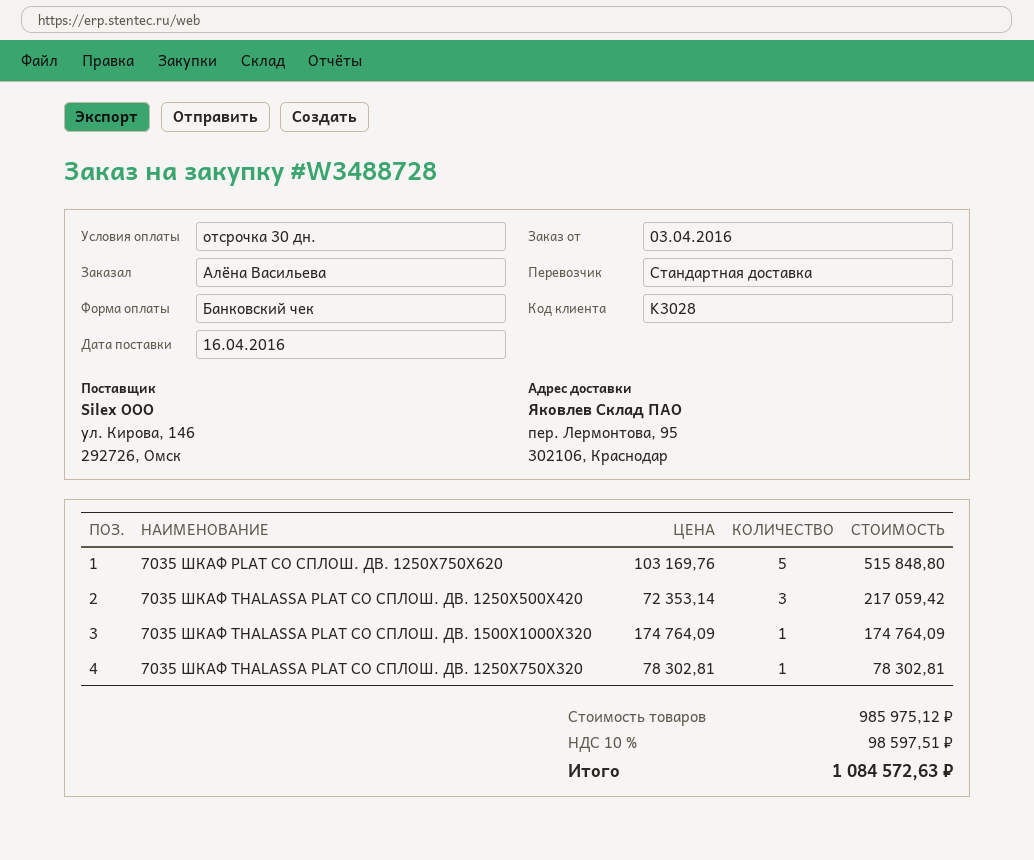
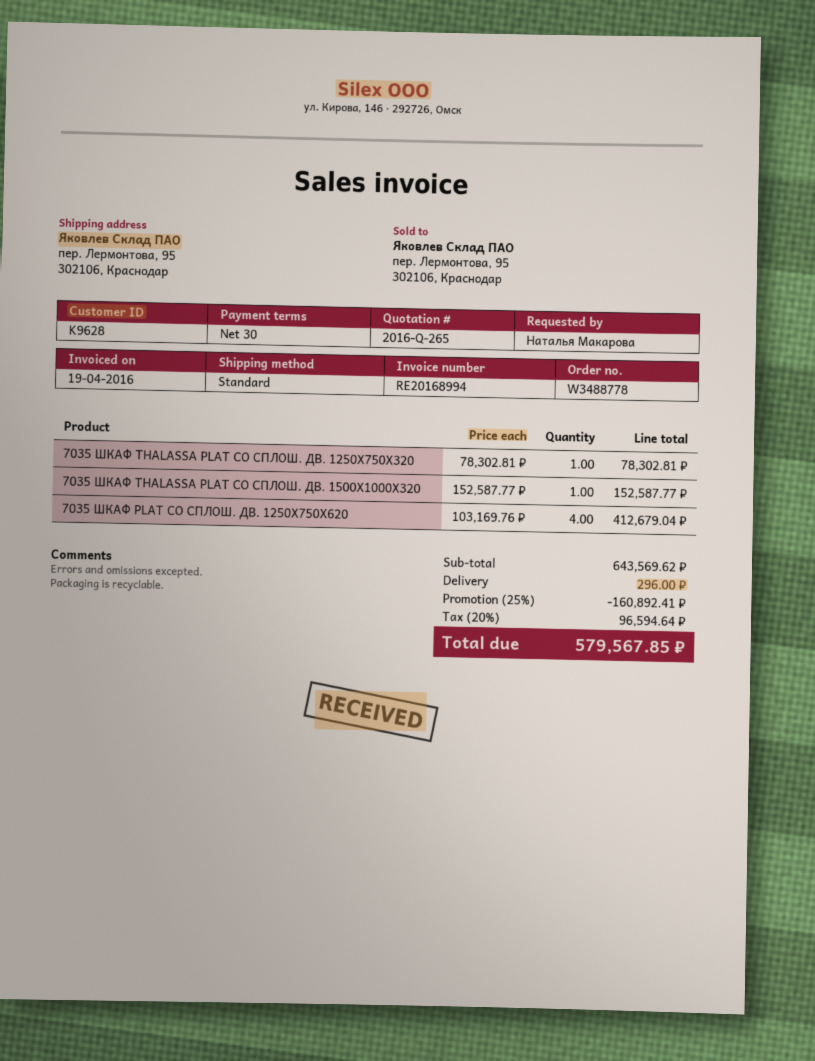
order number: W3488728 -> W3488778
customer number: K3028 -> K9628
ordered by: Алёна Васильева -> Наталья Макарова
7035 ШКАФ PLAT СО СПЛОШ. ДВ. 1250Х750Х620: 5 x 103169.76 = 515848.80 -> 4 x 103169.76 = 412679.04
7035 ШКАФ THALASSA PLAT СО СПЛОШ. ДВ. 1250Х500Х420: 3 x 72353.14 = 217059.42 -> none
7035 ШКАФ THALASSA PLAT СО СПЛОШ. ДВ. 1500Х1000Х320: 1 x 174764.09 = 174764.09 -> 1 x 152587.77 = 152587.77
subtotal: 985975.12 -> 643569.62
discount: none -> 25% = 160892.41
shipping: none -> 296.00
tax: 10% = 98597.51 -> 20% = 96594.64
total: 1084572.63 -> 579567.85

